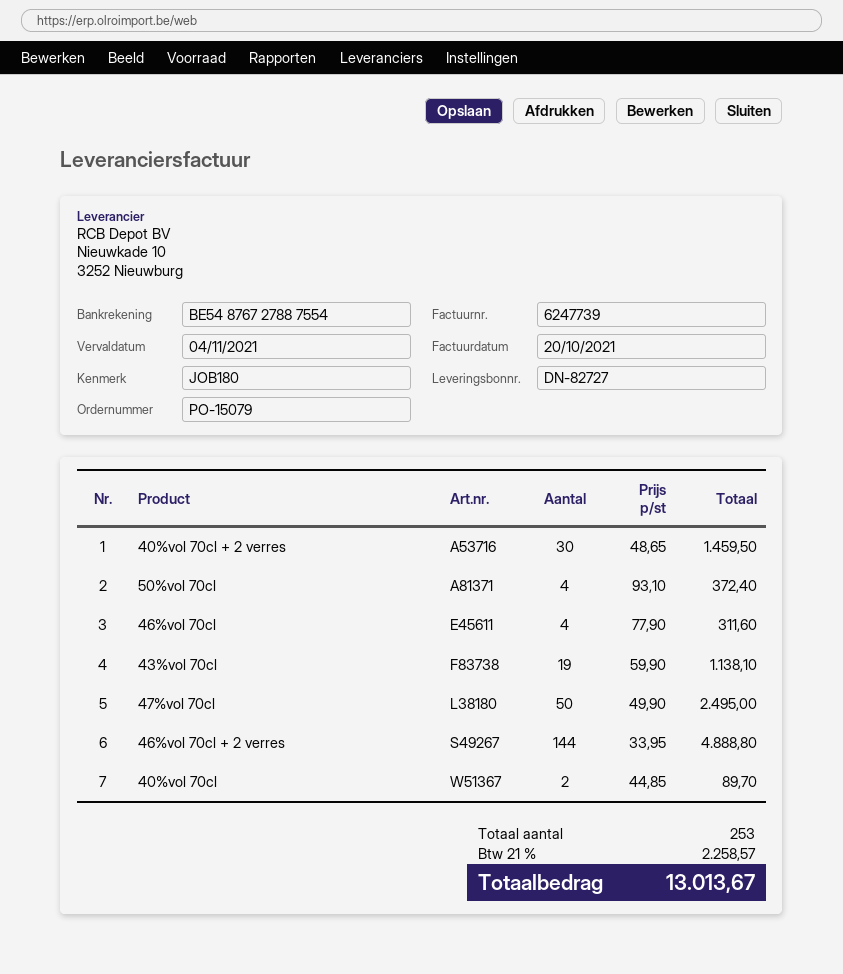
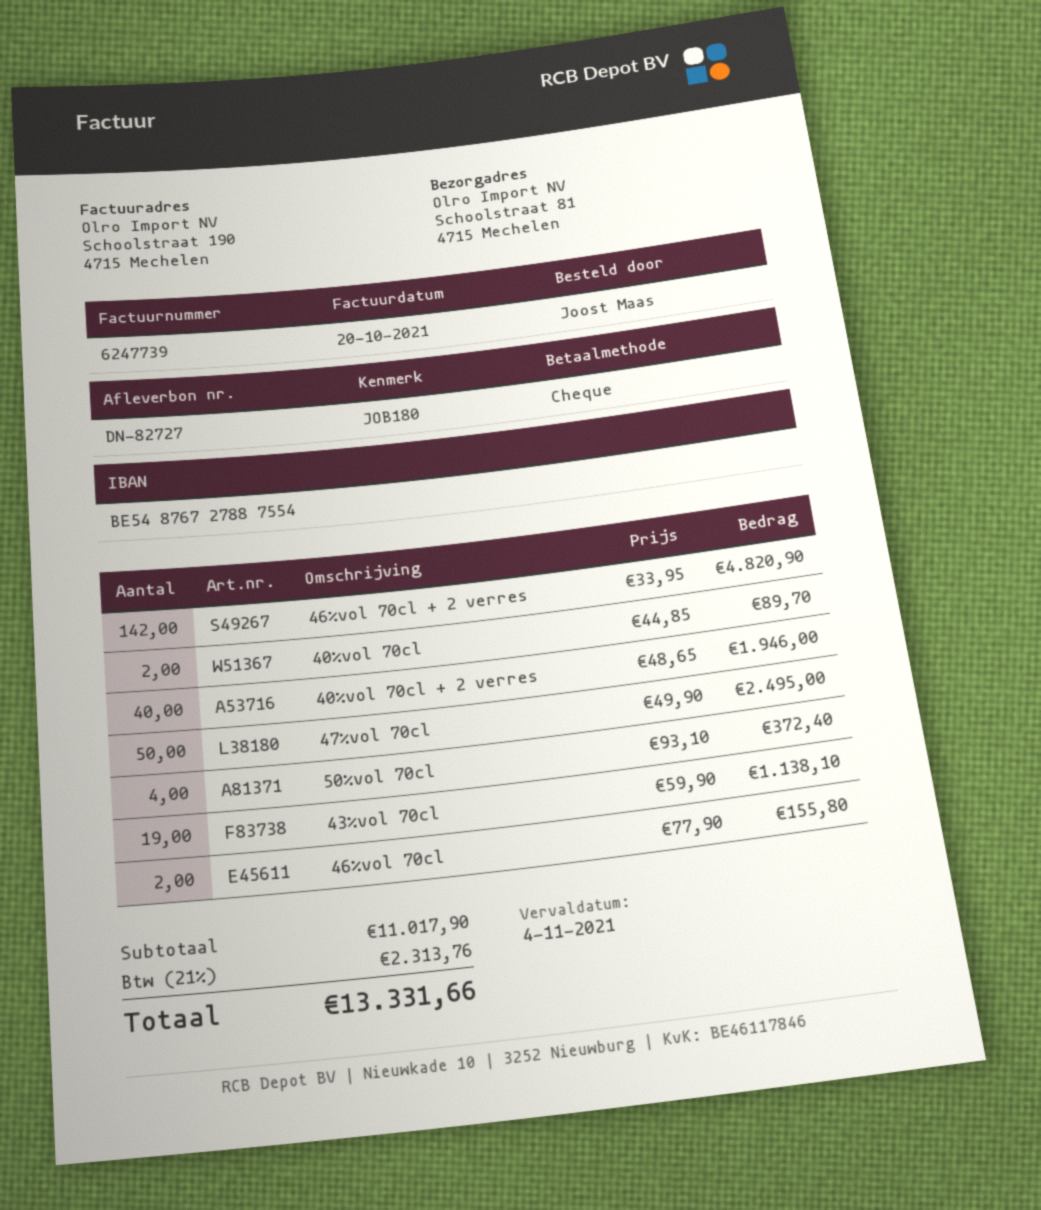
40%vol 70cl + 2 verres: 30 x 48.65 = 1459.50 -> 40 x 48.65 = 1946.00
46%vol 70cl: 4 x 77.90 = 311.60 -> 2 x 77.90 = 155.80
46%vol 70cl + 2 verres: 144 x 33.95 = 4888.80 -> 142 x 33.95 = 4820.90
tax: 21% = 2258.57 -> 21% = 2313.76
total: 13013.67 -> 13331.66

